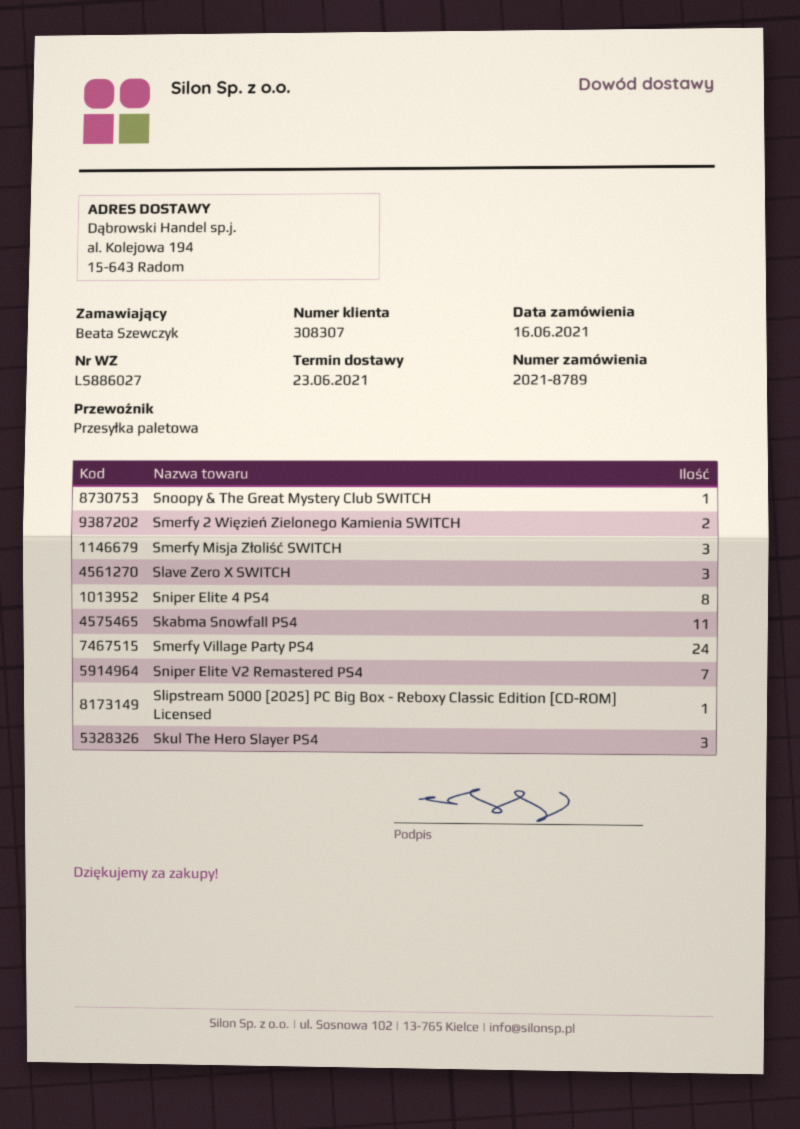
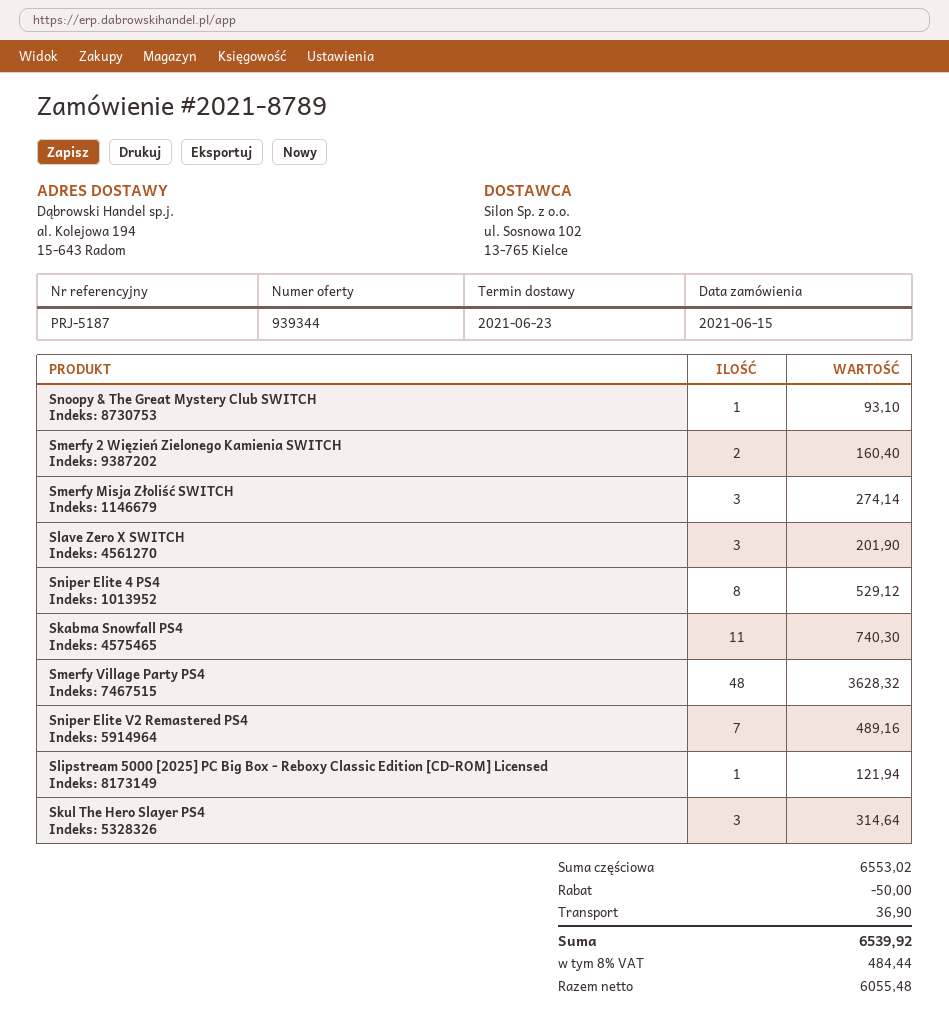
order date: 2021-06-16 -> 2021-06-15
Smerfy Village Party PS4: 24 -> 48

